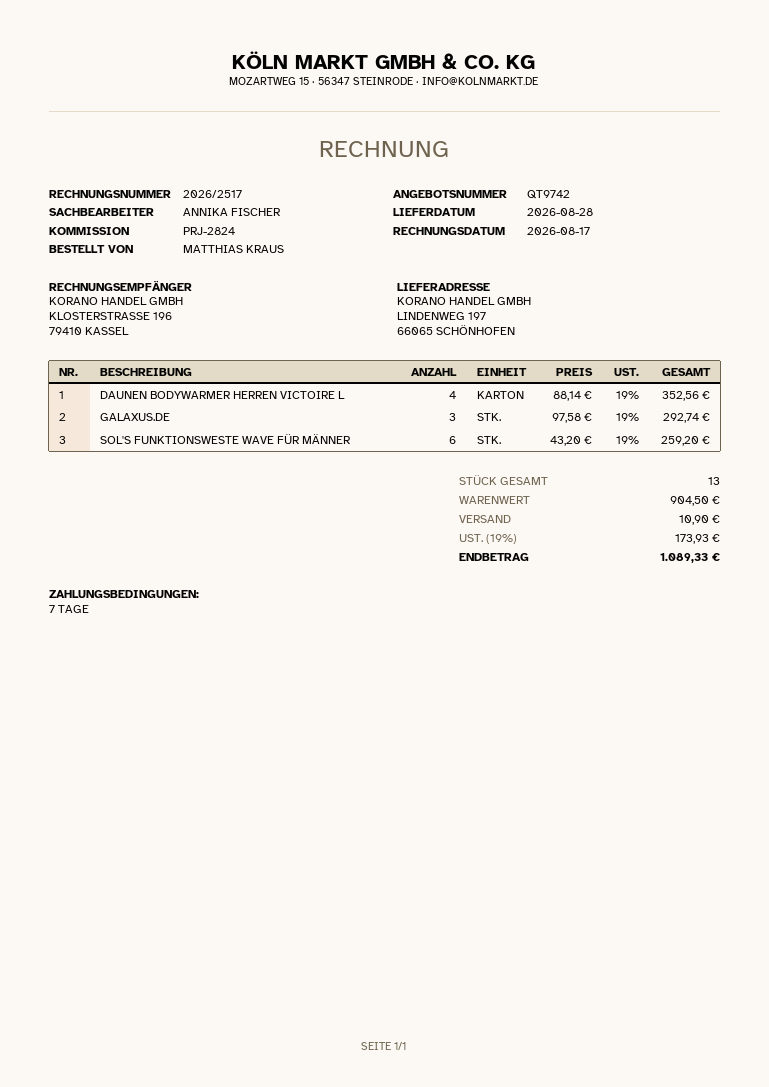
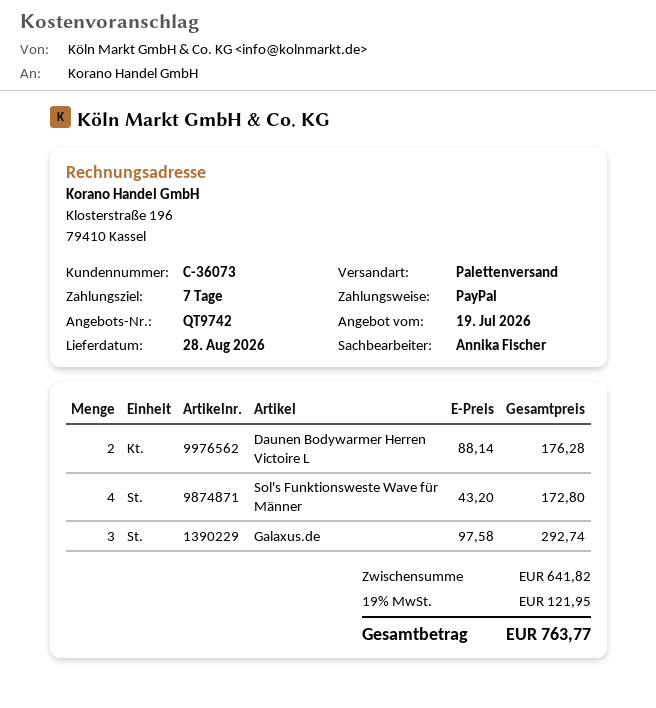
DAUNEN BODYWARMER HERREN VICTOIRE L: 4 x 88.14 = 352.56 -> 2 x 88.14 = 176.28
SOL'S FUNKTIONSWESTE WAVE FÜR MÄNNER: 6 x 43.20 = 259.20 -> 4 x 43.20 = 172.80
subtotal: 904.50 -> 641.82
shipping: 10.90 -> none
tax: 19% = 173.93 -> 19% = 121.95
total: 1089.33 -> 763.77

